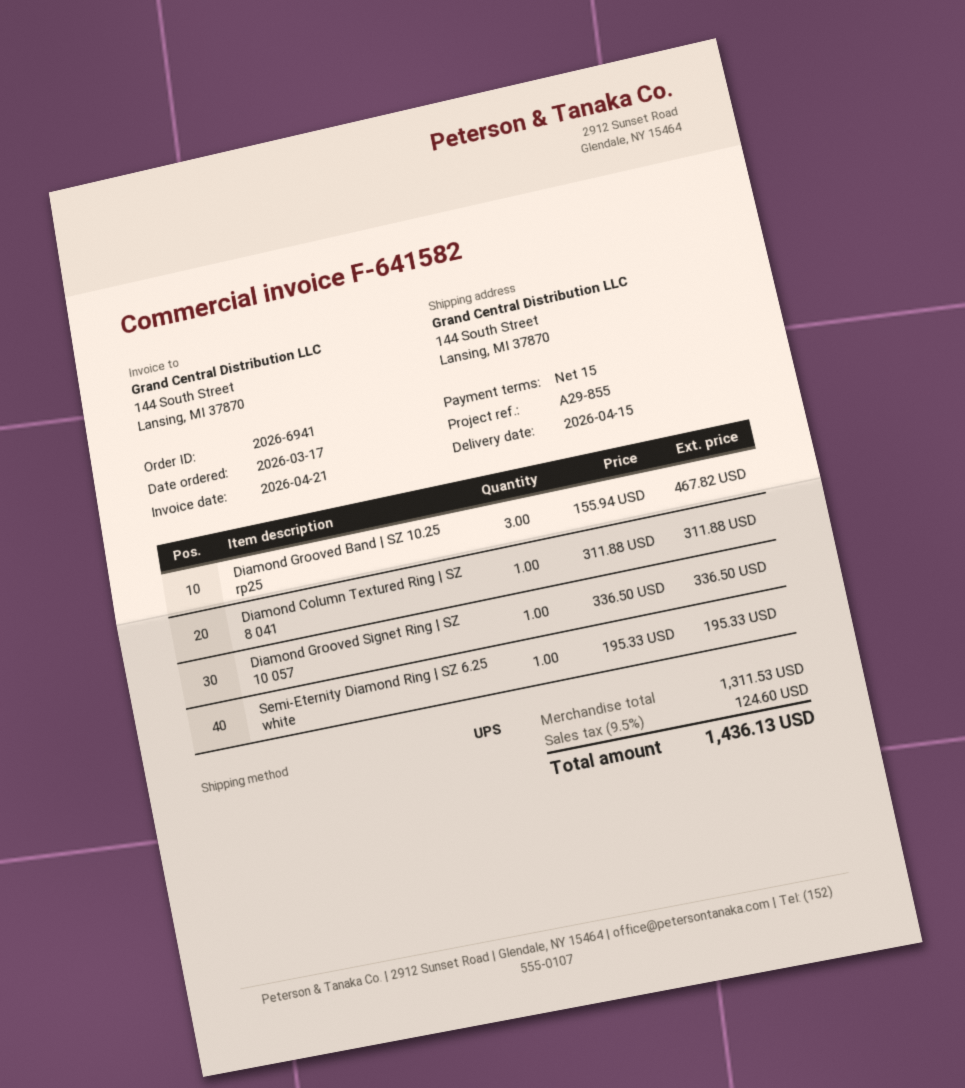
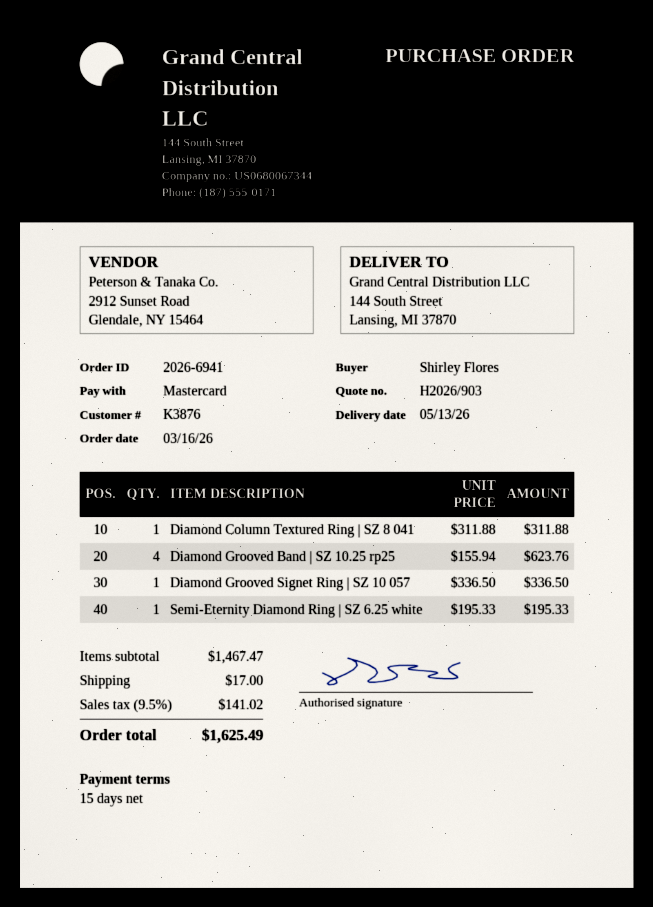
order date: 2026-03-17 -> 2026-03-16
delivery date: 2026-04-15 -> 2026-05-13
Diamond Grooved Band | SZ 10.25 rp25: 3 x 155.94 = 467.82 -> 4 x 155.94 = 623.76
subtotal: 1311.53 -> 1467.47
shipping: none -> 17.00
tax: 9.5% = 124.60 -> 9.5% = 141.02
total: 1436.13 -> 1625.49

